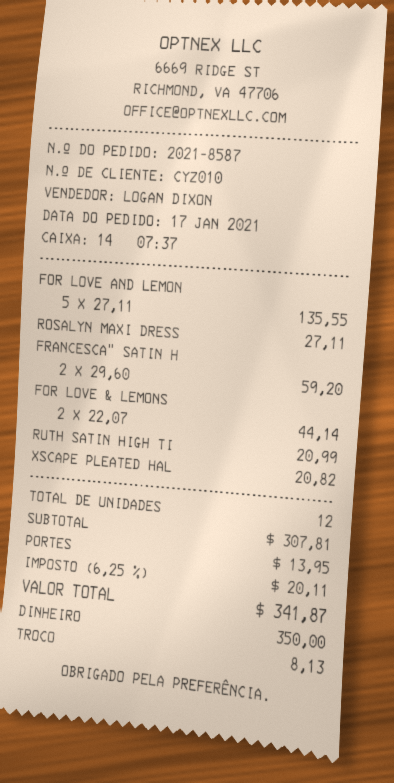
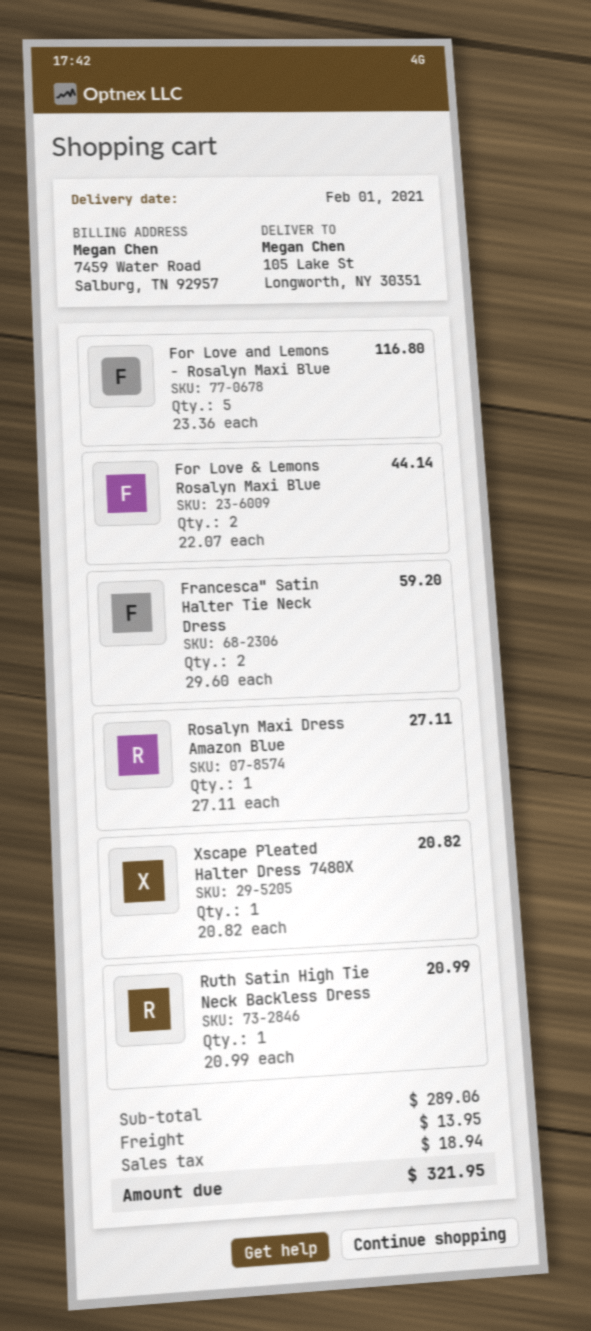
FOR LOVE AND LEMON: 5 x 27.11 = 135.55 -> 5 x 23.36 = 116.80
subtotal: 307.81 -> 289.06
tax: 20.11 -> 18.94
total: 341.87 -> 321.95

